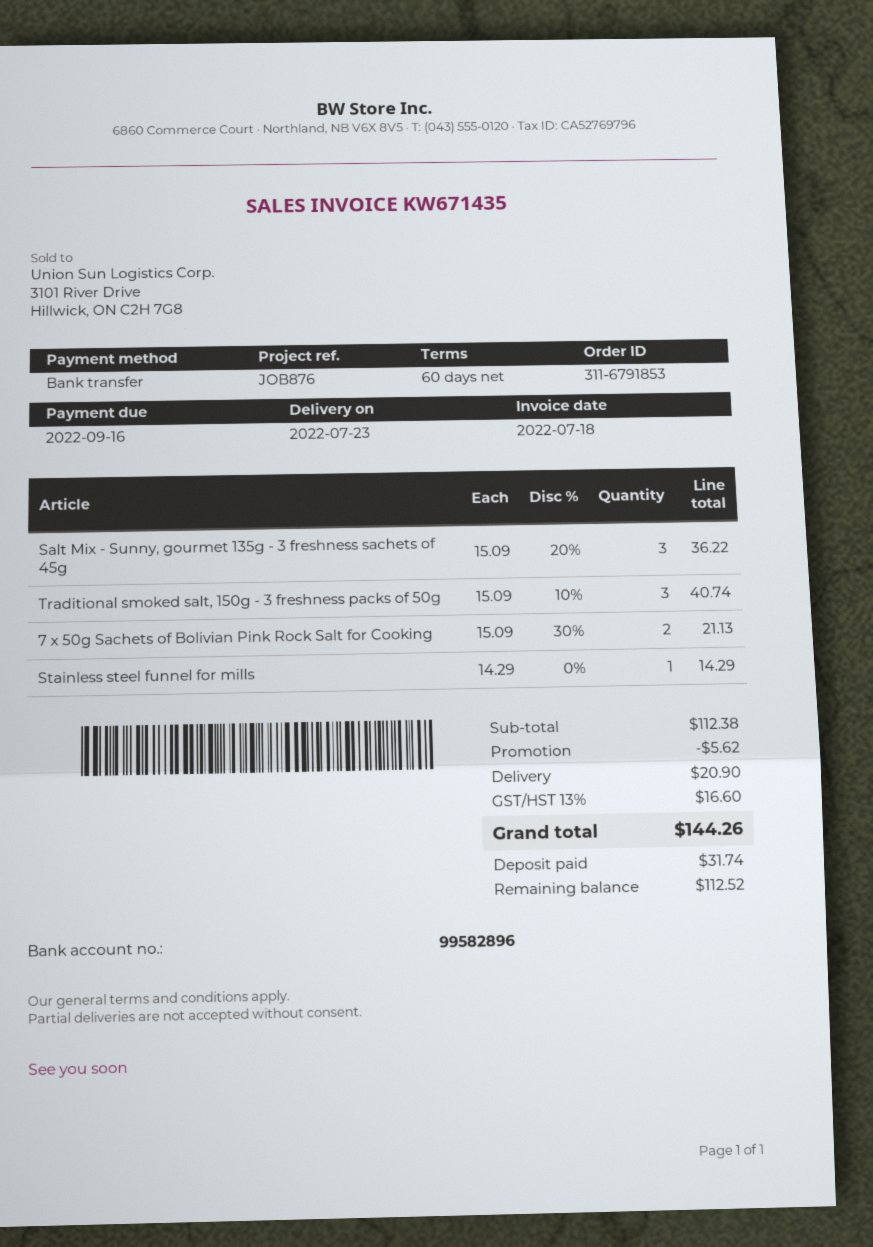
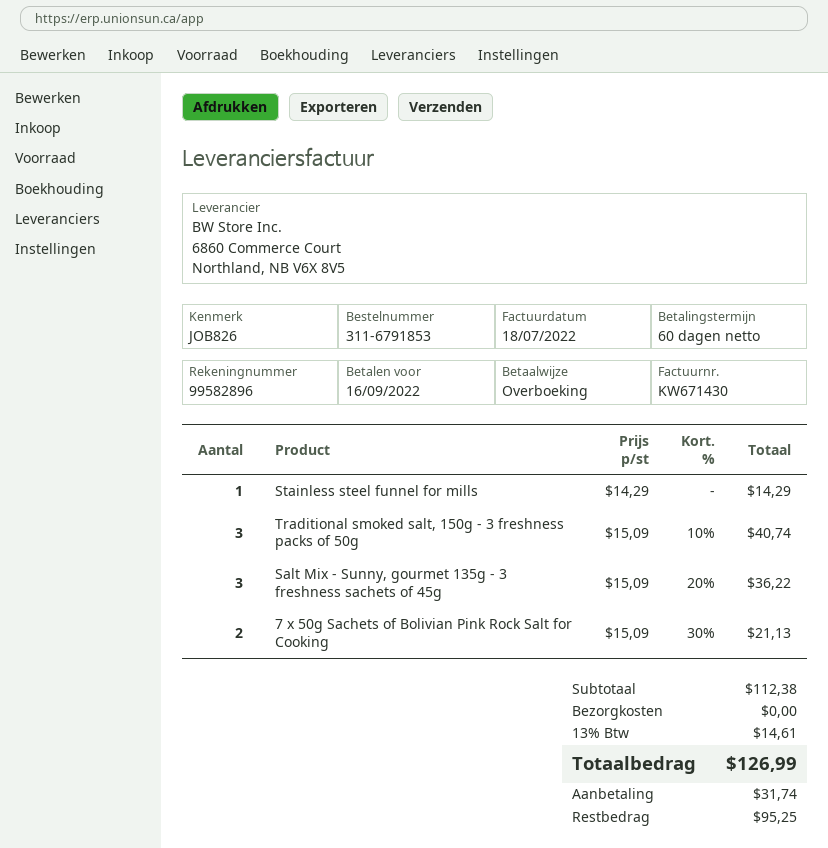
invoice number: KW671435 -> KW671430
reference: JOB876 -> JOB826
discount: 5.62 -> none
shipping: 20.90 -> 0.00
tax: 13% = 16.60 -> 13% = 14.61
total: 144.26 -> 126.99
balance: 112.52 -> 95.25

